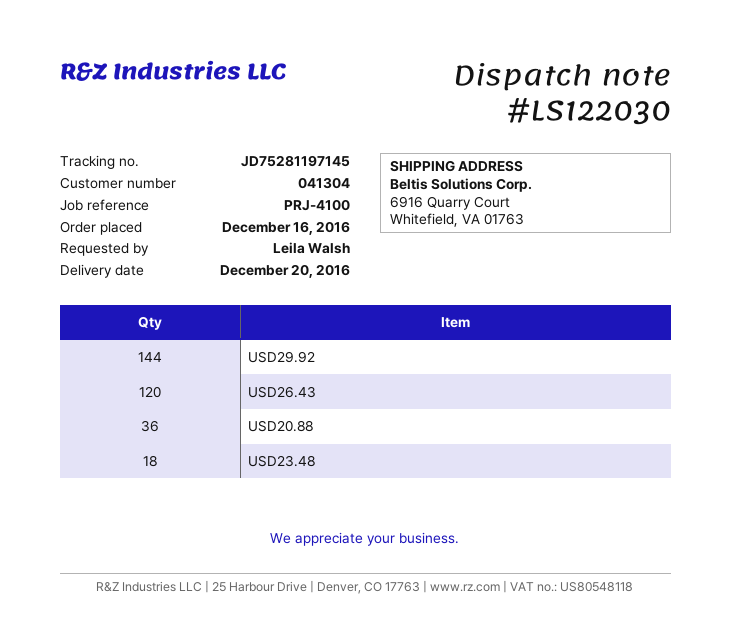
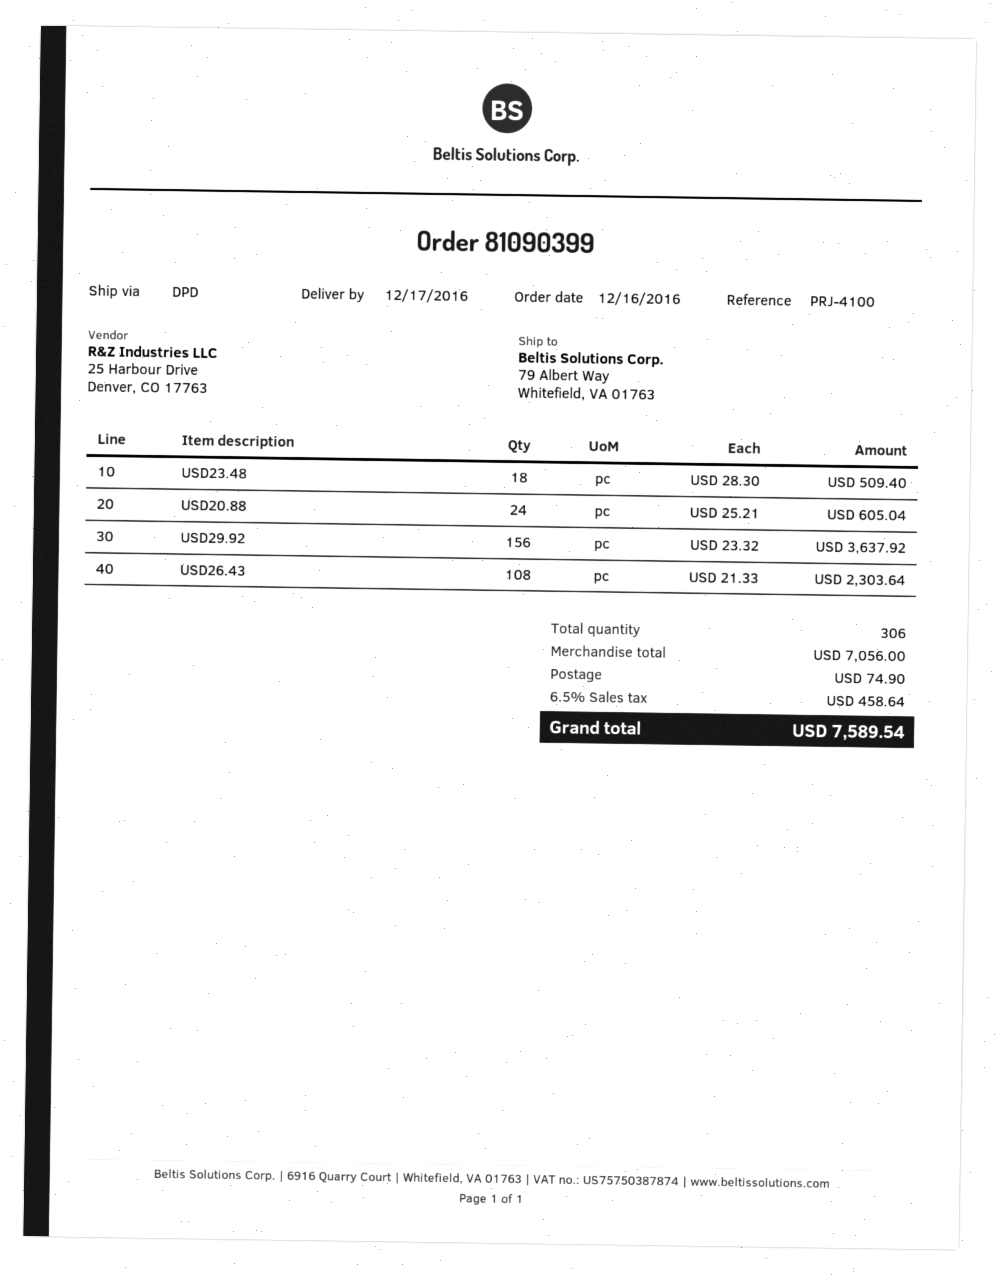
delivery date: 2016-12-20 -> 2016-12-17
ship to: 6916 Quarry Court, Whitefield, VA 01763 -> 79 Albert Way, Whitefield, VA 01763
USD29.92: 144 -> 156
USD26.43: 120 -> 108
USD20.88: 36 -> 24

